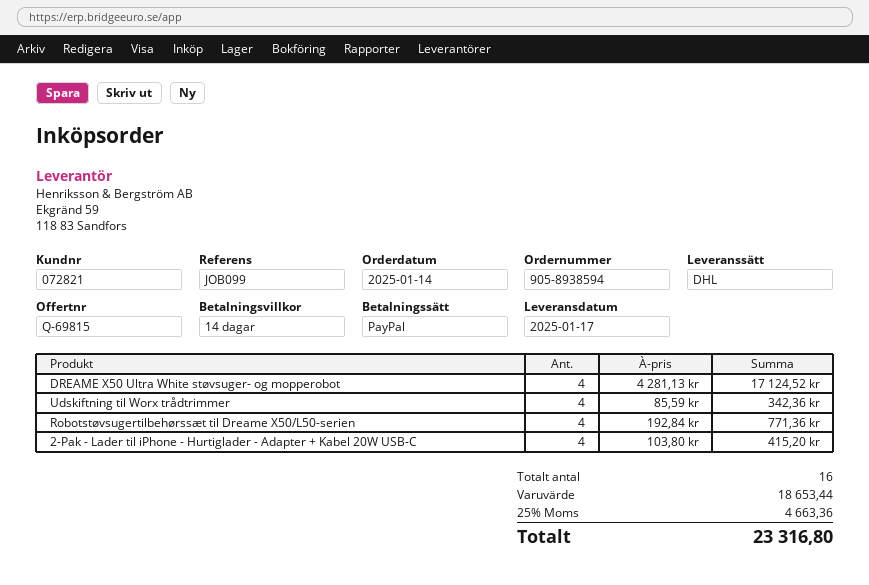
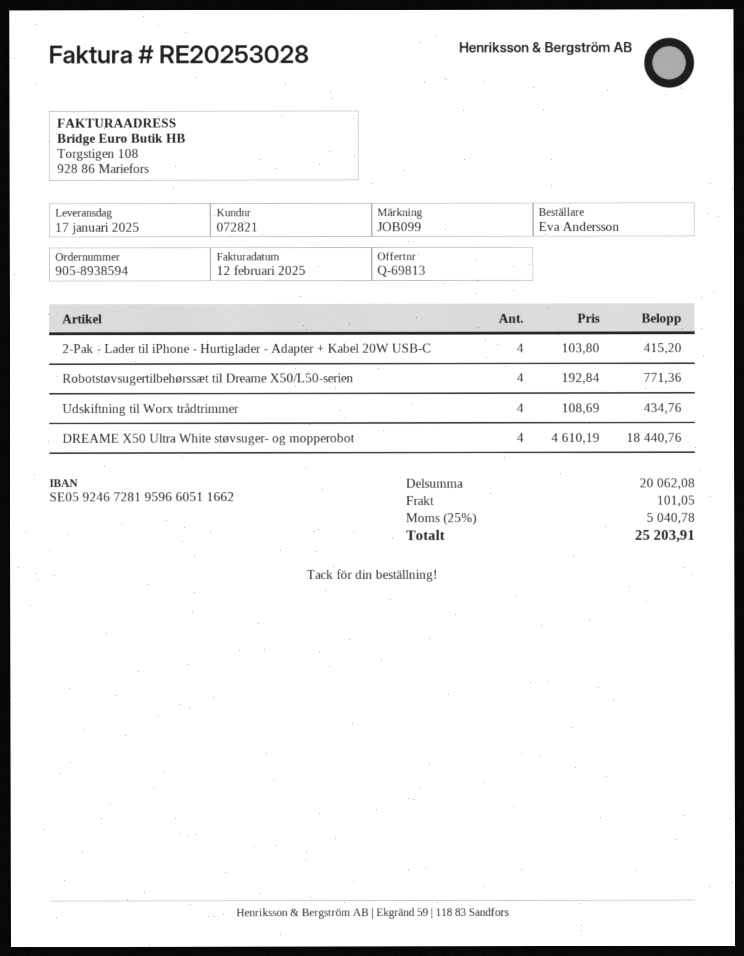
quote number: Q-69815 -> Q-69813
DREAME X50 Ultra White støvsuger- og mopperobot: 4 x 4281.13 = 17124.52 -> 4 x 4610.19 = 18440.76
Udskiftning til Worx trådtrimmer: 4 x 85.59 = 342.36 -> 4 x 108.69 = 434.76
subtotal: 18653.44 -> 20062.08
shipping: none -> 101.05
tax: 25% = 4663.36 -> 25% = 5040.78
total: 23316.80 -> 25203.91

